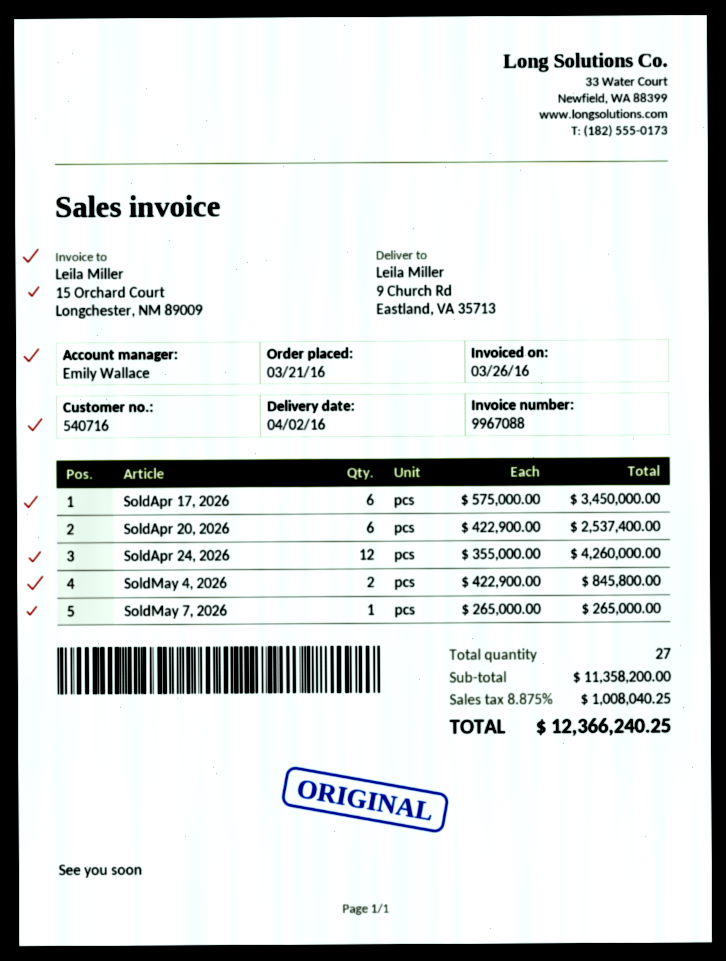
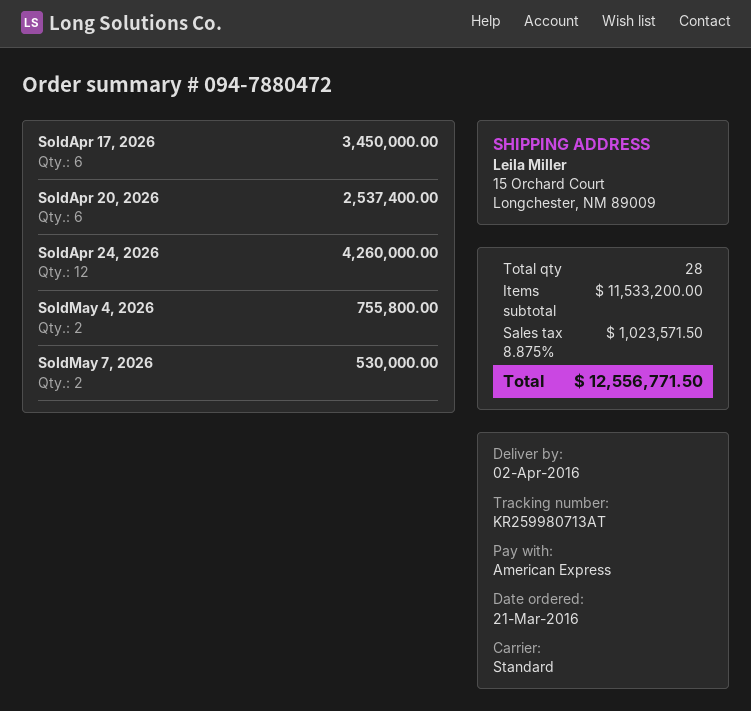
ship to: 9 Church Rd, Eastland, VA 35713 -> 15 Orchard Court, Longchester, NM 89009
SoldMay 4, 2026: 2 for 845800.00 -> 2 for 755800.00
SoldMay 7, 2026: 1 for 265000.00 -> 2 for 530000.00
total quantity: 27 -> 28
subtotal: 11358200.00 -> 11533200.00
tax: 8.875% = 1008040.25 -> 8.875% = 1023571.50
total: 12366240.25 -> 12556771.50

